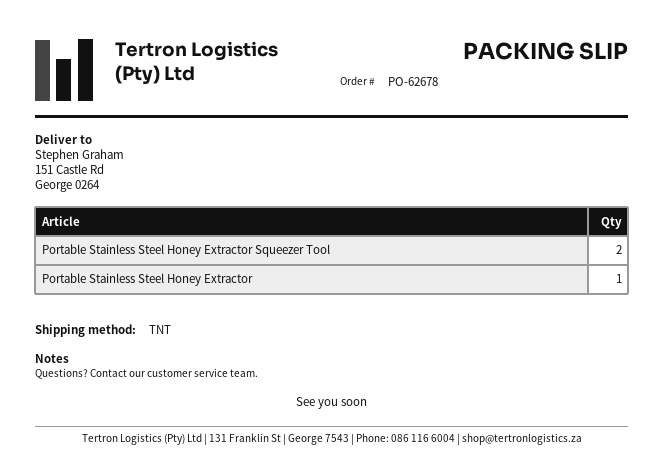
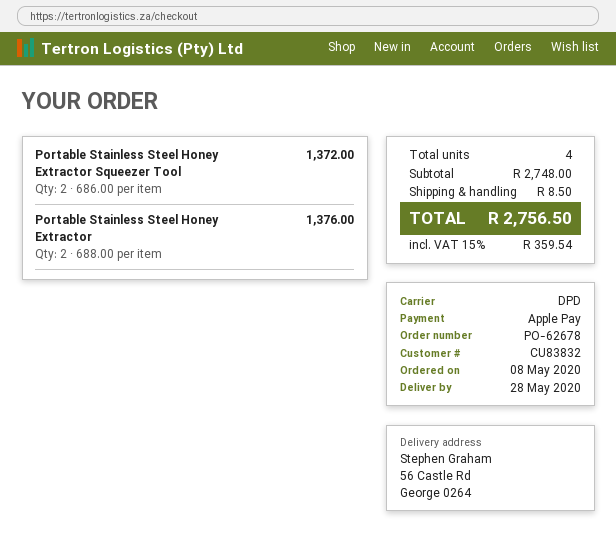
shipping method: TNT -> DPD
ship to: 151 Castle Rd, George 0264 -> 56 Castle Rd, George 0264
Portable Stainless Steel Honey Extractor: 1 -> 2

